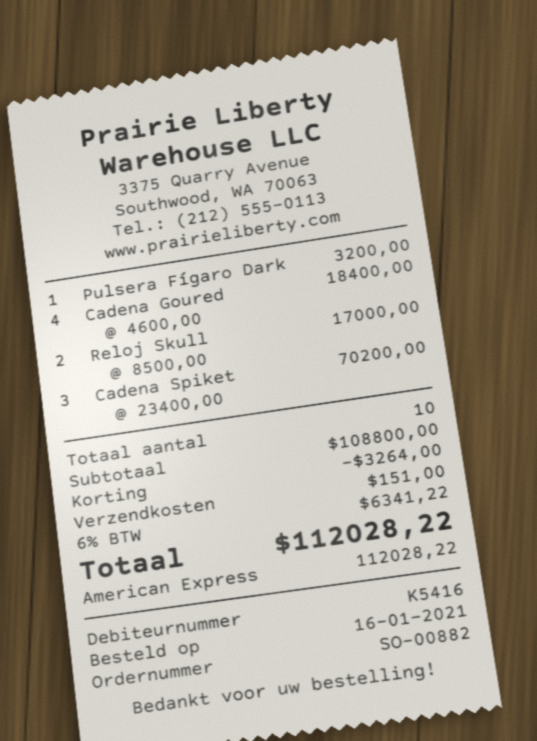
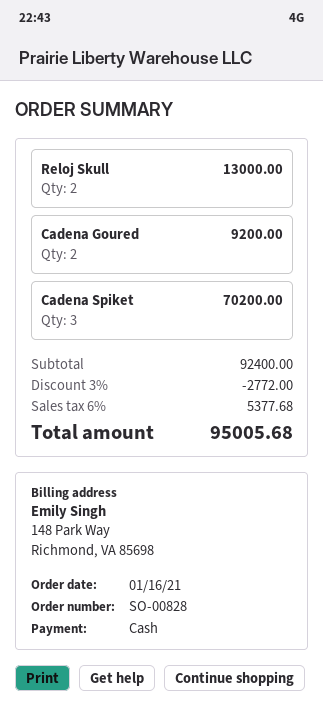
order number: SO-00882 -> SO-00828
payment method: American Express -> cash
Pulsera Fígaro Dark: 1 for 3200.00 -> none
Cadena Goured: 4 for 18400.00 -> 2 for 9200.00
Reloj Skull: 2 for 17000.00 -> 2 for 13000.00
subtotal: 108800.00 -> 92400.00
discount: 3264.00 -> 2772.00
shipping: 151.00 -> none
tax: 6% = 6341.22 -> 6% = 5377.68
total: 112028.22 -> 95005.68

